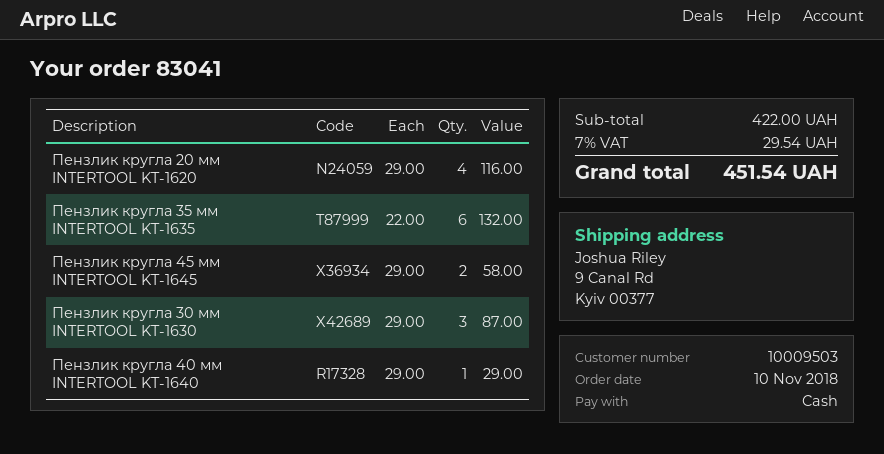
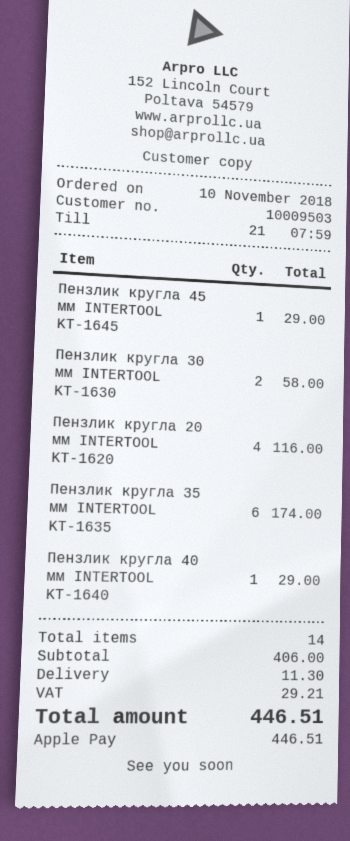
payment method: cash -> Apple Pay
Пензлик кругла 35 мм INTERTOOL KT-1635: 6 for 132.00 -> 6 for 174.00
Пензлик кругла 45 мм INTERTOOL KT-1645: 2 for 58.00 -> 1 for 29.00
Пензлик кругла 30 мм INTERTOOL KT-1630: 3 for 87.00 -> 2 for 58.00
subtotal: 422.00 -> 406.00
shipping: none -> 11.30
tax: 29.54 -> 29.21
total: 451.54 -> 446.51

